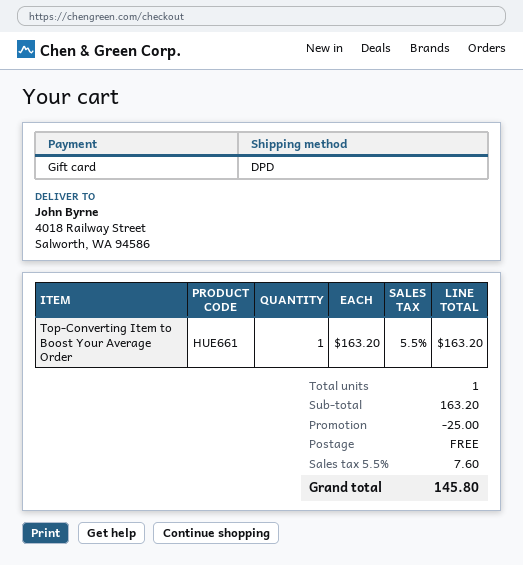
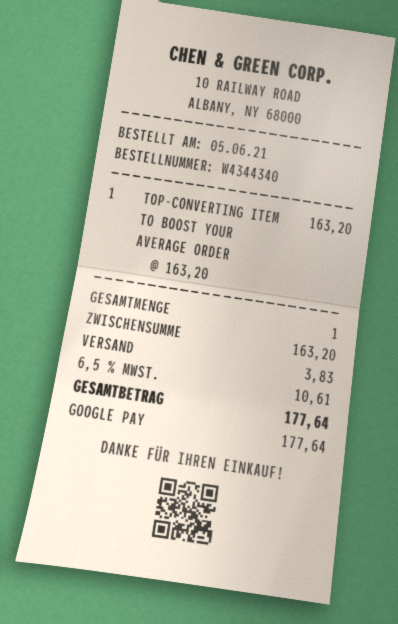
payment method: gift card -> Google Pay
discount: 25.00 -> none
shipping: 0.00 -> 3.83
tax: 5.5% = 7.60 -> 6.5% = 10.61
total: 145.80 -> 177.64

